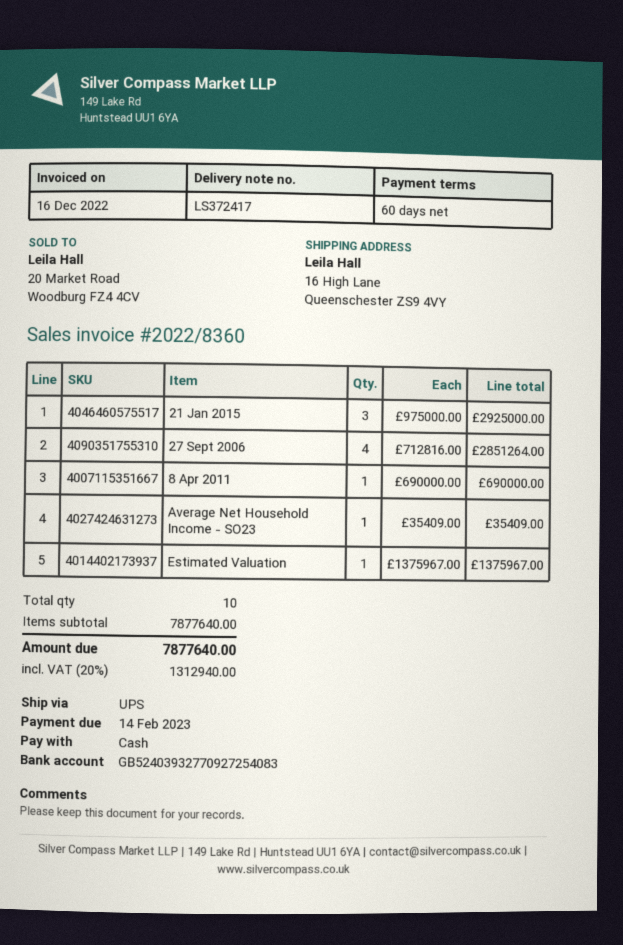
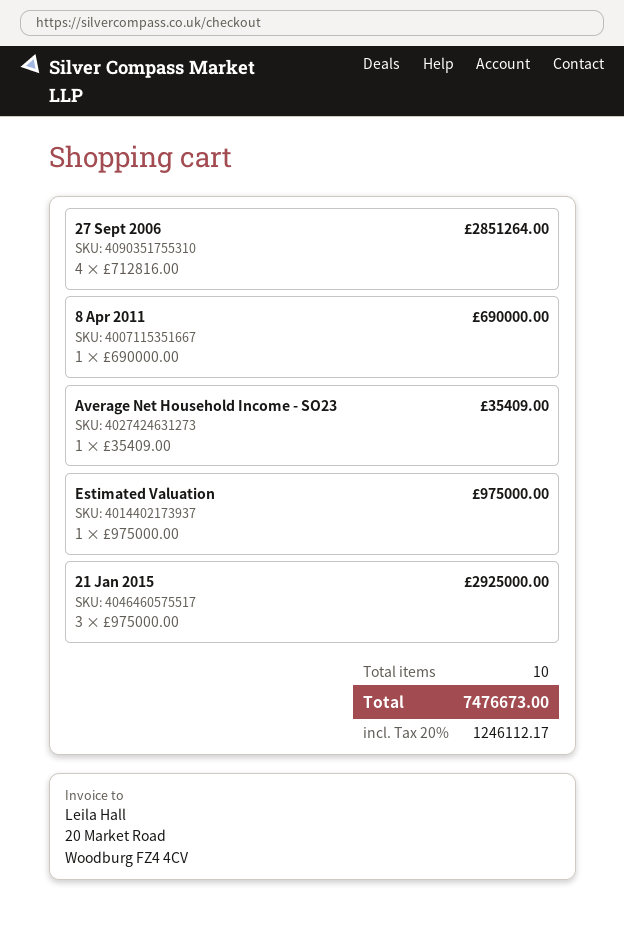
Estimated Valuation: 1 x 1375967.00 = 1375967.00 -> 1 x 975000.00 = 975000.00
tax: 20% = 1312940.00 -> 20% = 1246112.17
total: 7877640.00 -> 7476673.00

